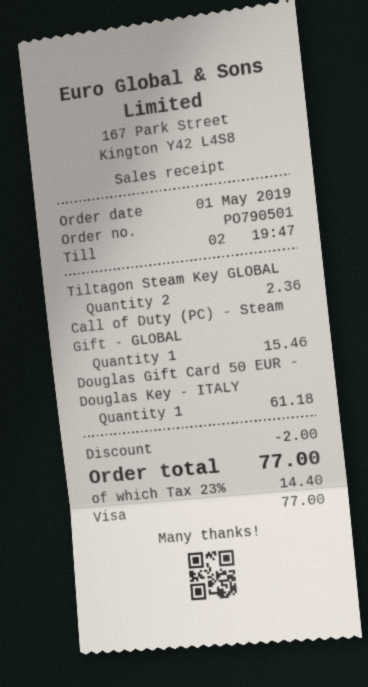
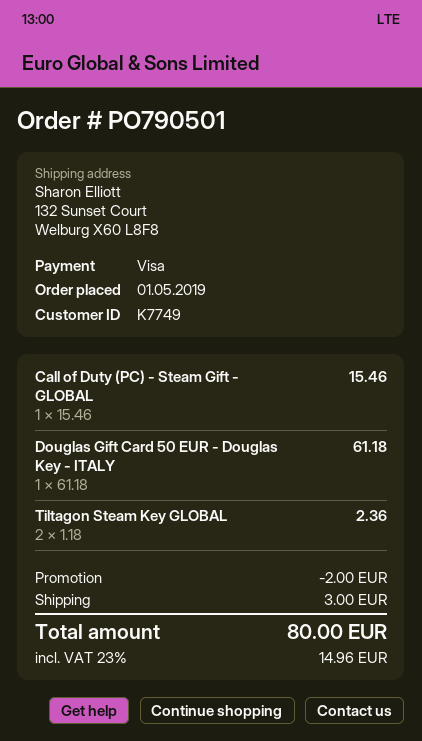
shipping: none -> 3.00
tax: 23% = 14.40 -> 23% = 14.96
total: 77.00 -> 80.00

